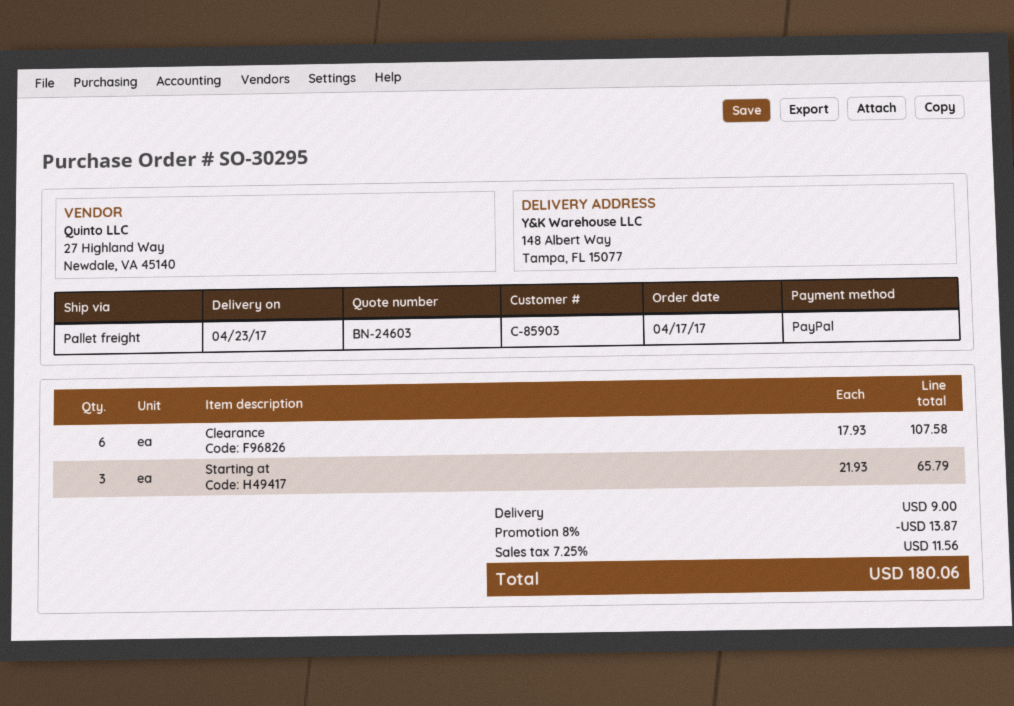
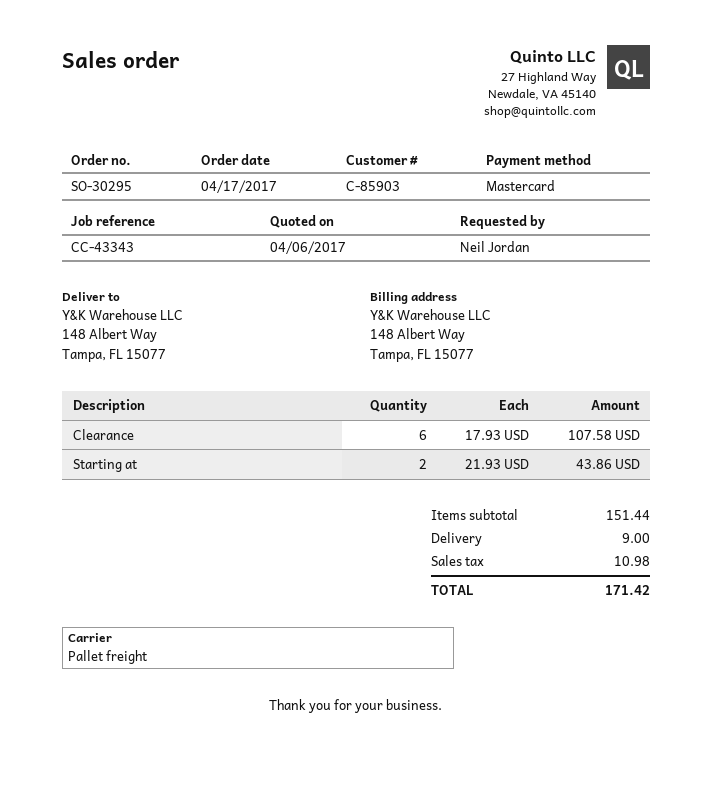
payment method: PayPal -> Mastercard
Starting at: 3 x 21.93 = 65.79 -> 2 x 21.93 = 43.86
discount: 8% = 13.87 -> none
tax: 11.56 -> 10.98
total: 180.06 -> 171.42

